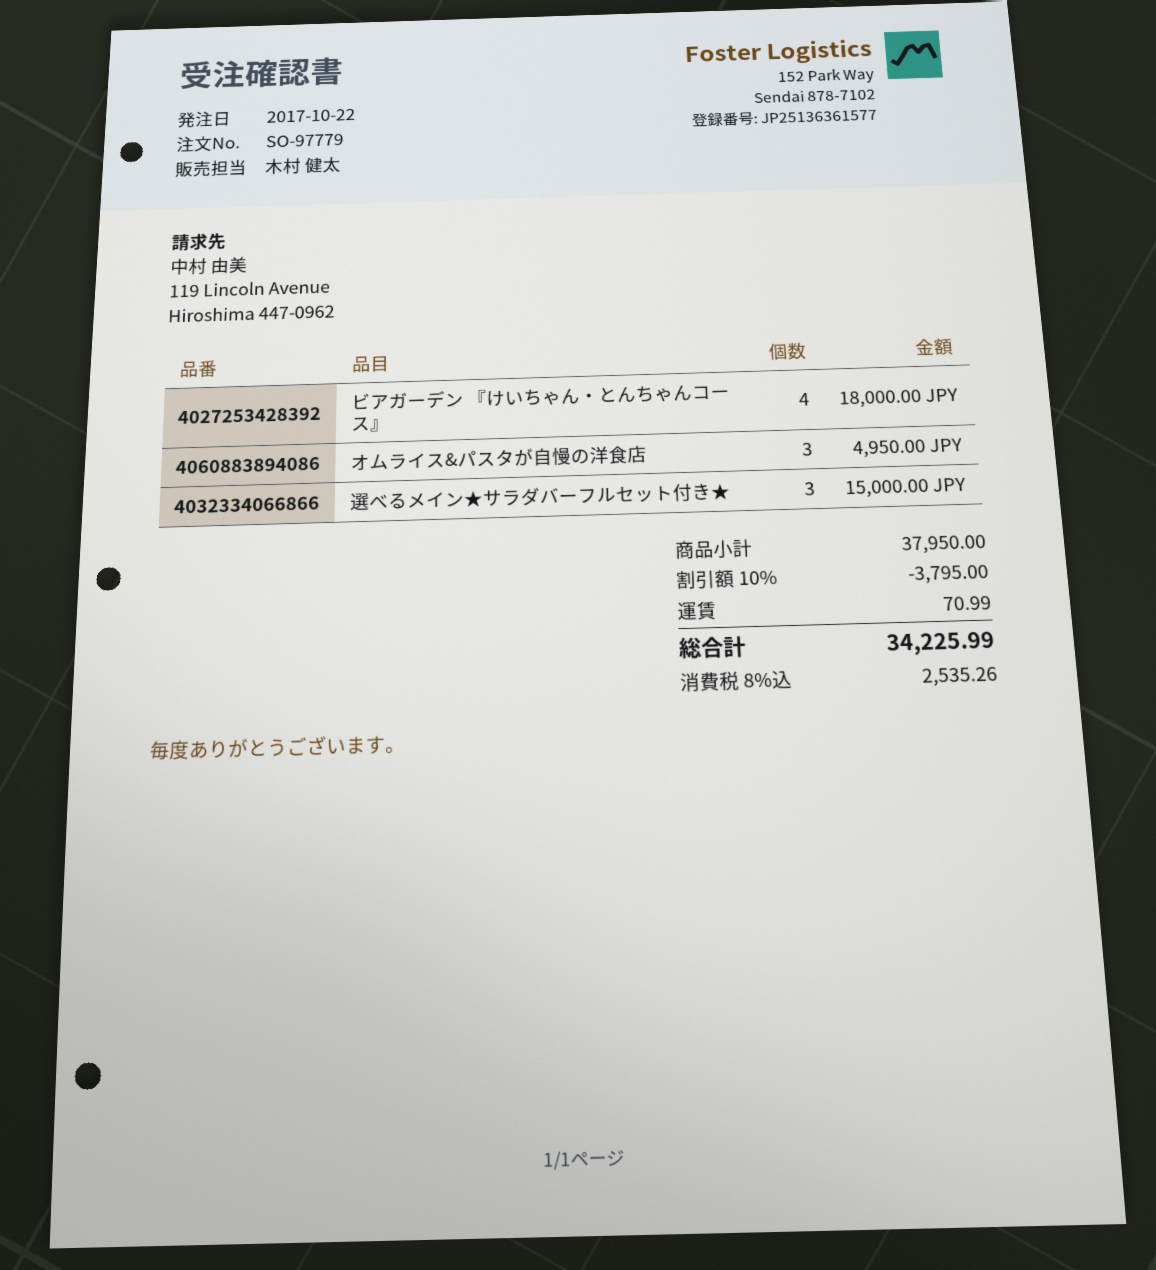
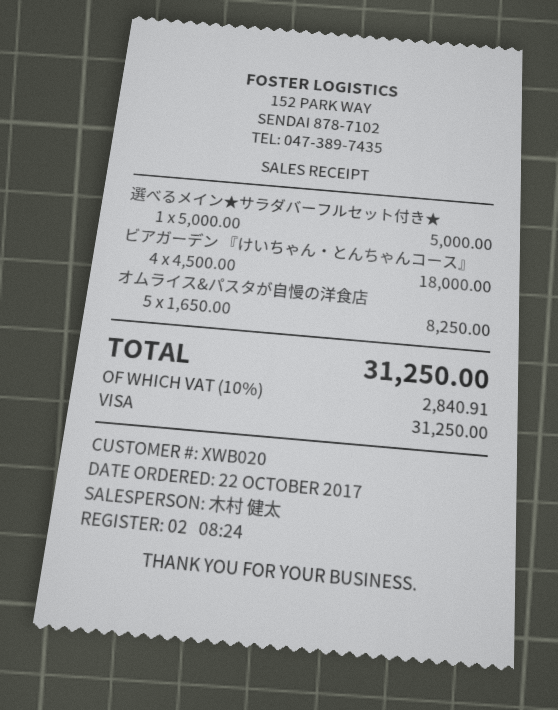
オムライス&パスタが自慢の洋食店: 3 for 4950.00 -> 5 for 8250.00
選べるメイン★サラダバーフルセット付き★: 3 for 15000.00 -> 1 for 5000.00
discount: 10% = 3795.00 -> none
shipping: 70.99 -> none
tax: 8% = 2535.26 -> 10% = 2840.91
total: 34225.99 -> 31250.00

